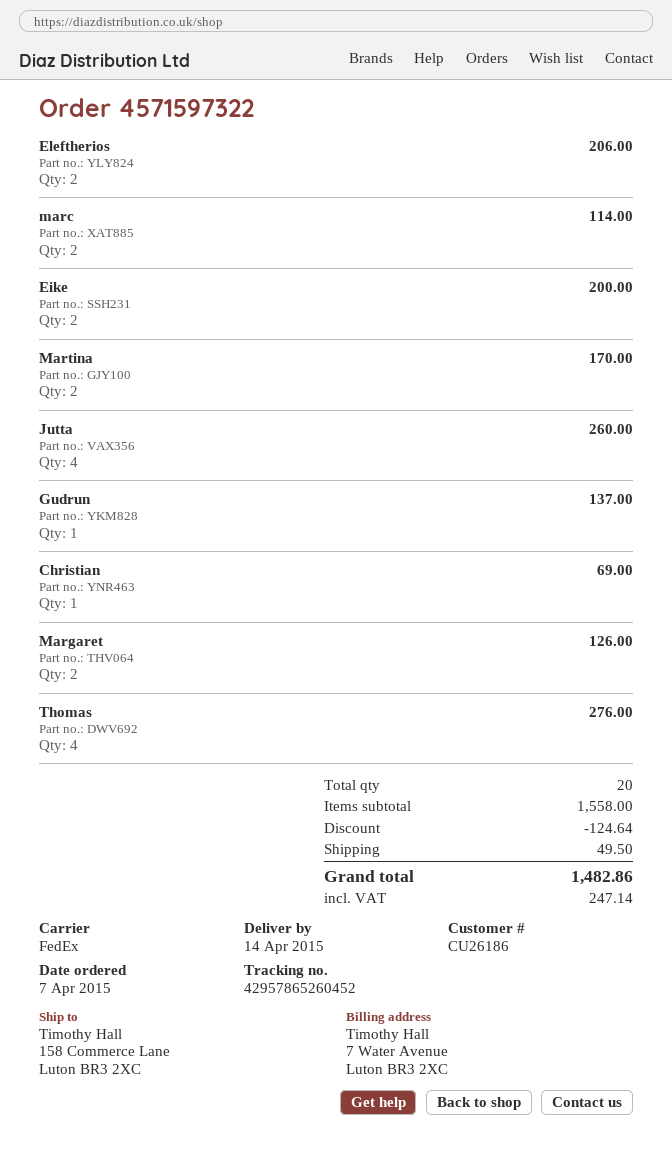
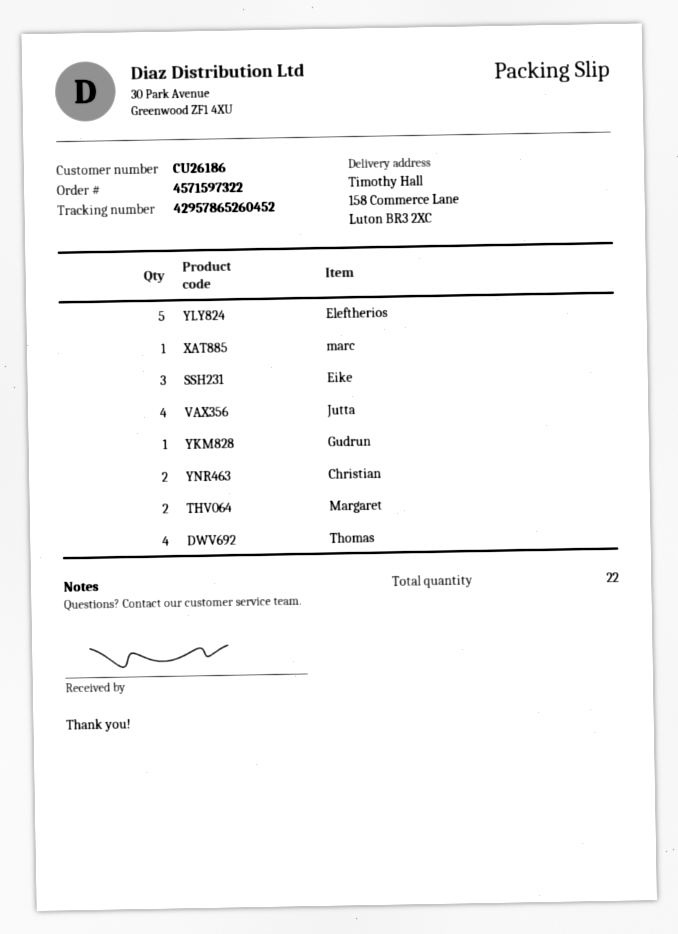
Eleftherios: 2 -> 5
marc: 2 -> 1
Eike: 2 -> 3
Martina: 2 -> none
Christian: 1 -> 2
total quantity: 20 -> 22

